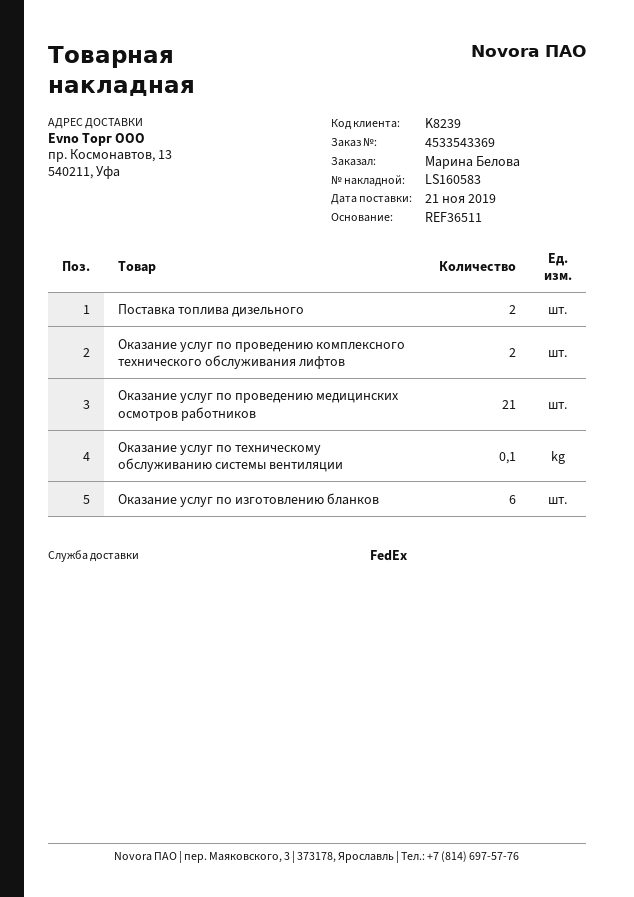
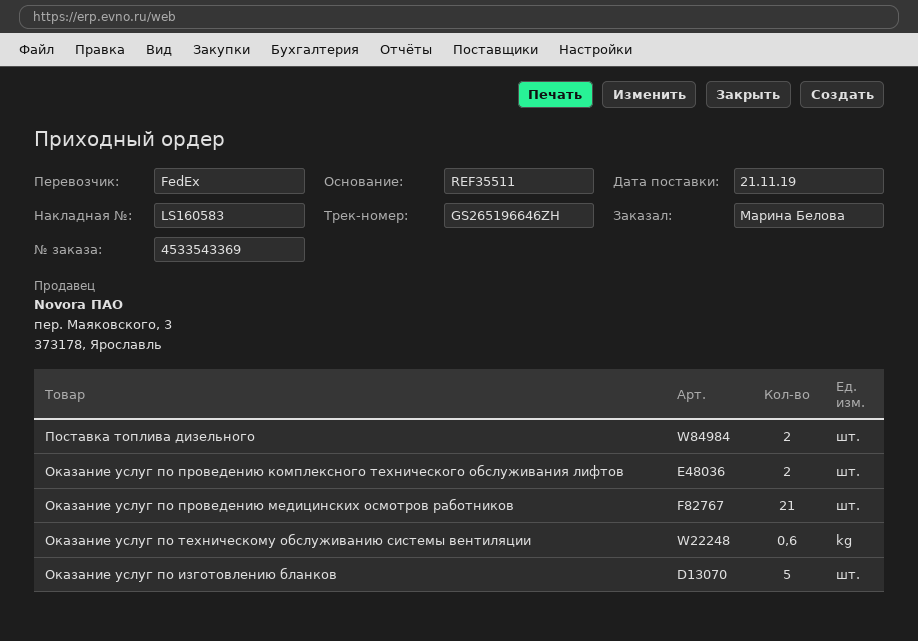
reference: REF36511 -> REF35511
Оказание услуг по техническому обслуживанию системы вентиляции: 0.1 -> 0.6
Оказание услуг по изготовлению бланков: 6 -> 5

